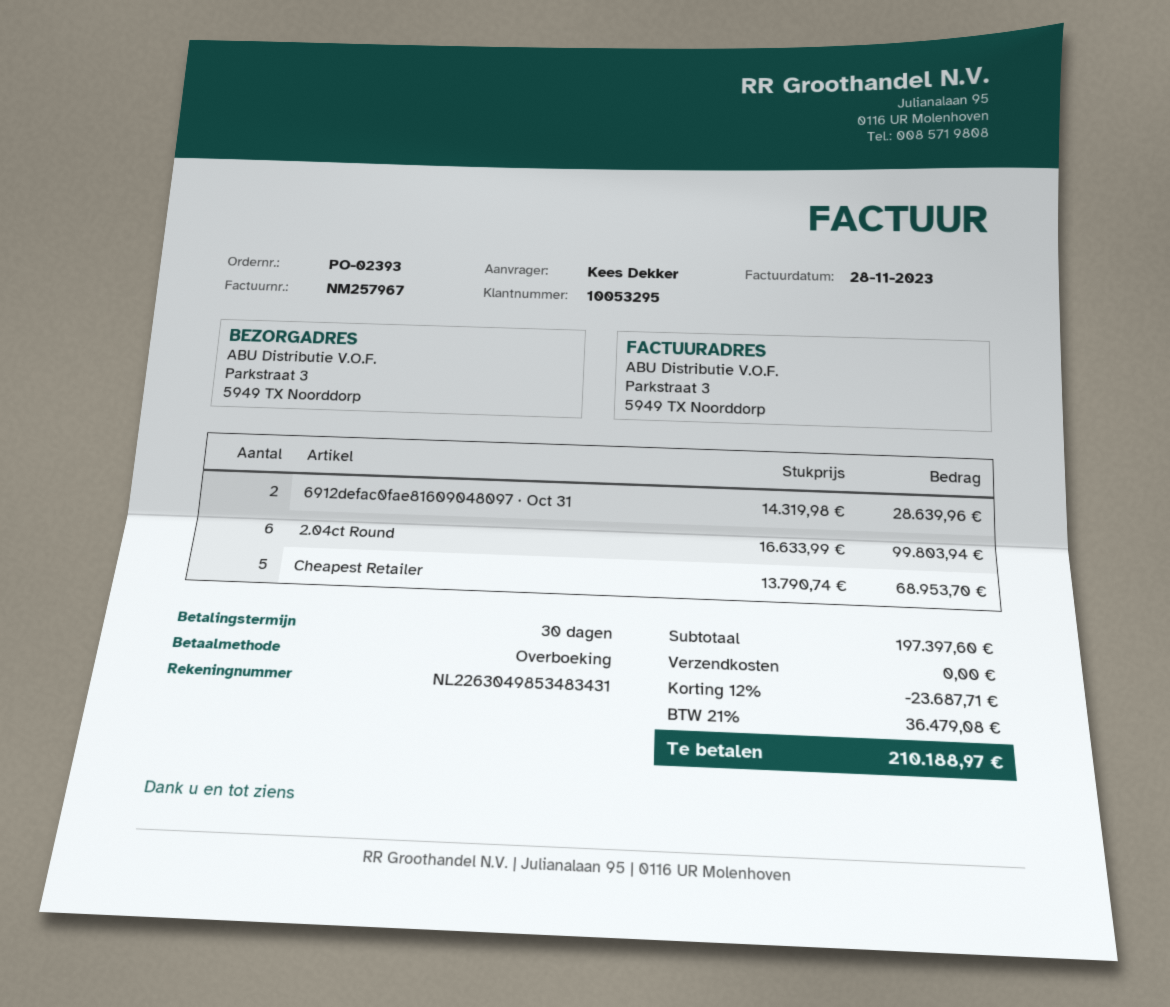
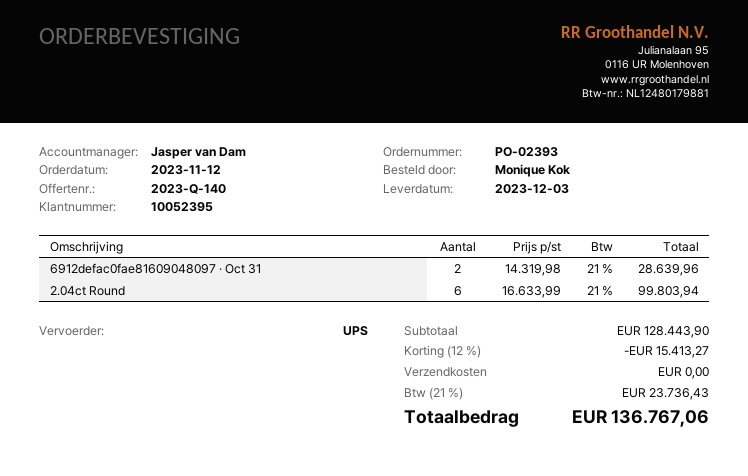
customer number: 10053295 -> 10052395
ordered by: Kees Dekker -> Monique Kok
Cheapest Retailer: 5 x 13790.74 = 68953.70 -> none
subtotal: 197397.60 -> 128443.90
discount: 12% = 23687.71 -> 12% = 15413.27
tax: 21% = 36479.08 -> 21% = 23736.43
total: 210188.97 -> 136767.06

